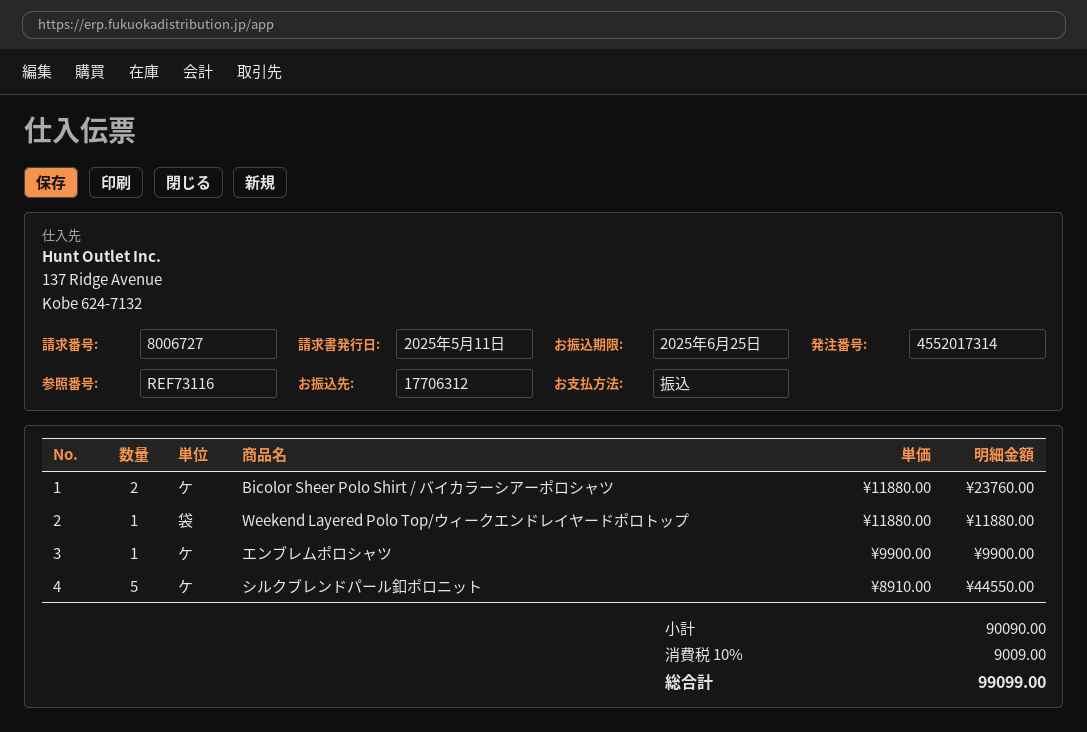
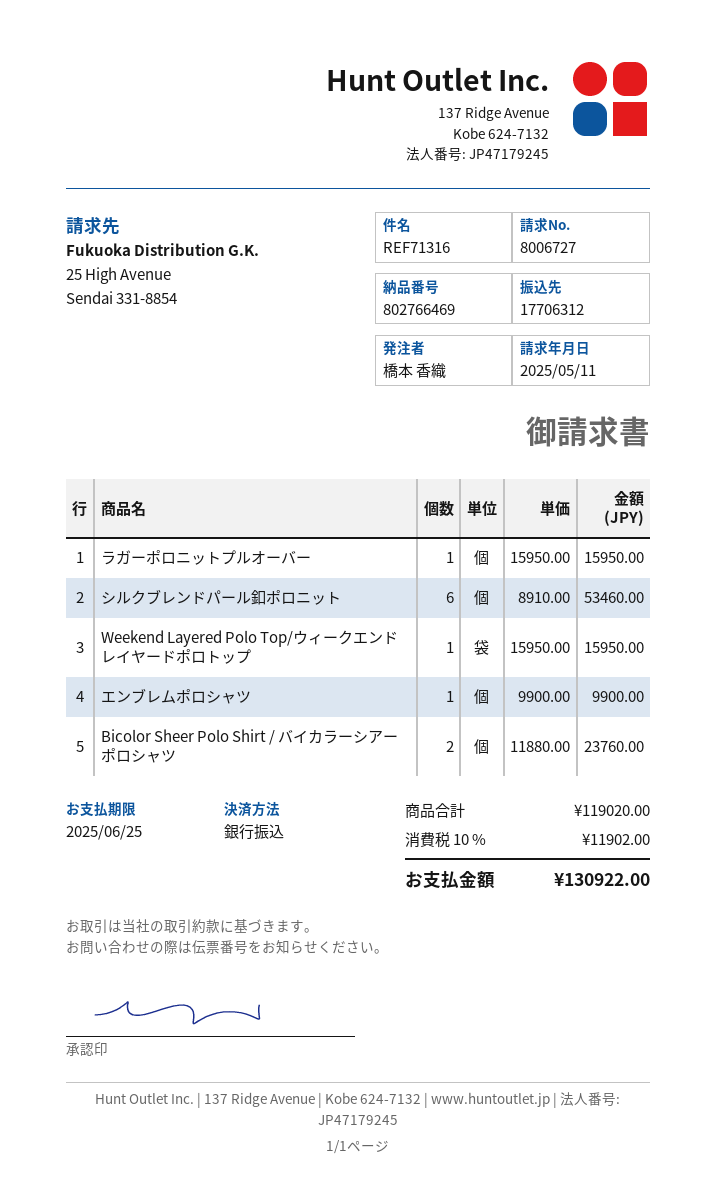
reference: REF73116 -> REF71316
Weekend Layered Polo Top/ウィークエンドレイヤードポロトップ: 1 x 11880.00 = 11880.00 -> 1 x 15950.00 = 15950.00
シルクブレンドパール釦ポロニット: 5 x 8910.00 = 44550.00 -> 6 x 8910.00 = 53460.00
ラガーポロニットプルオーバー: none -> 1 x 15950.00 = 15950.00
subtotal: 90090.00 -> 119020.00
tax: 10% = 9009.00 -> 10% = 11902.00
total: 99099.00 -> 130922.00

